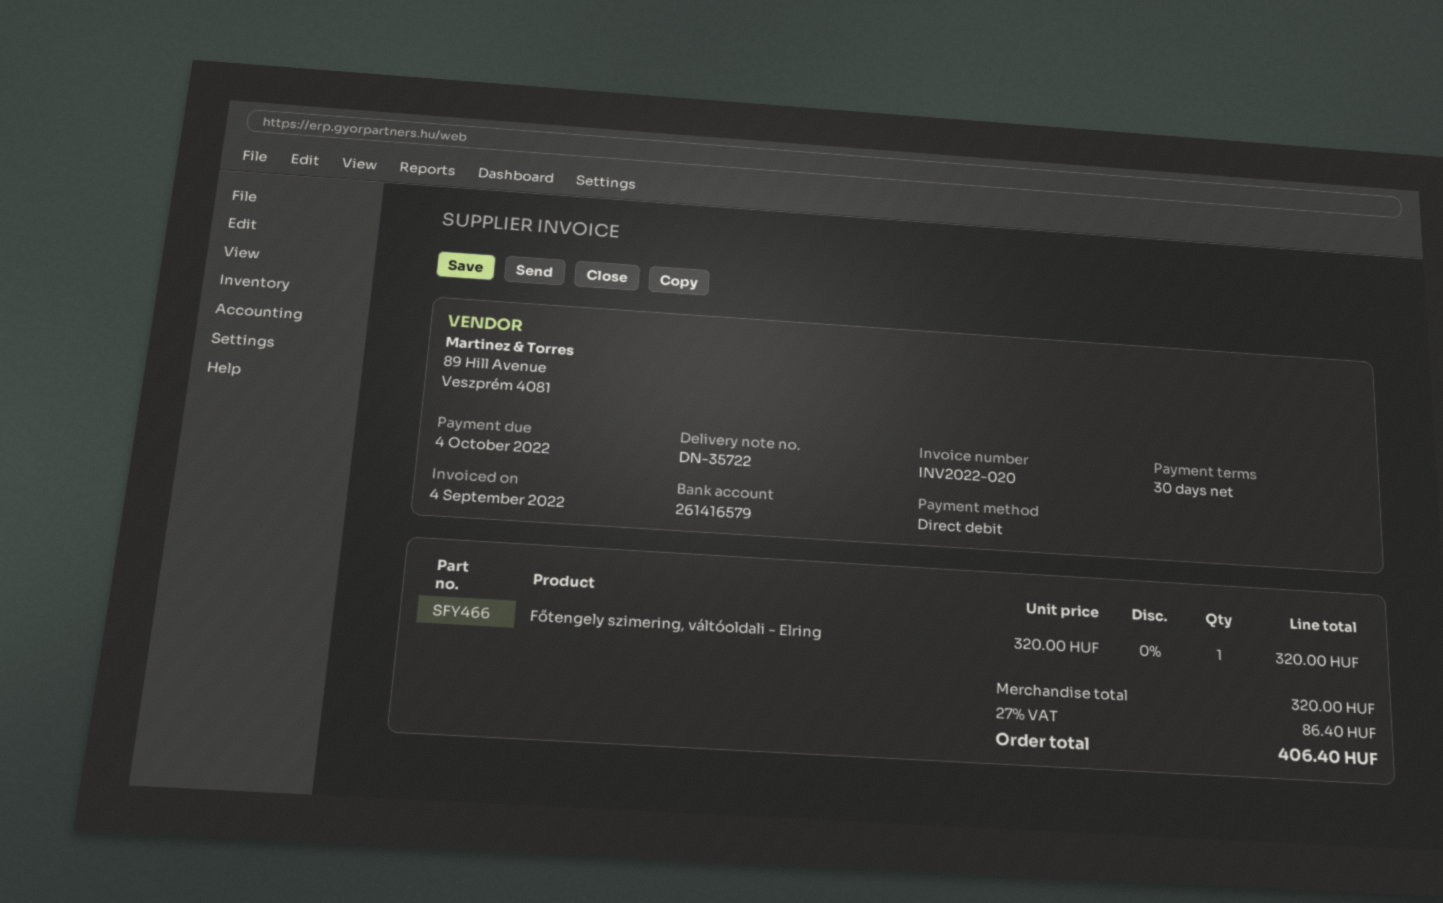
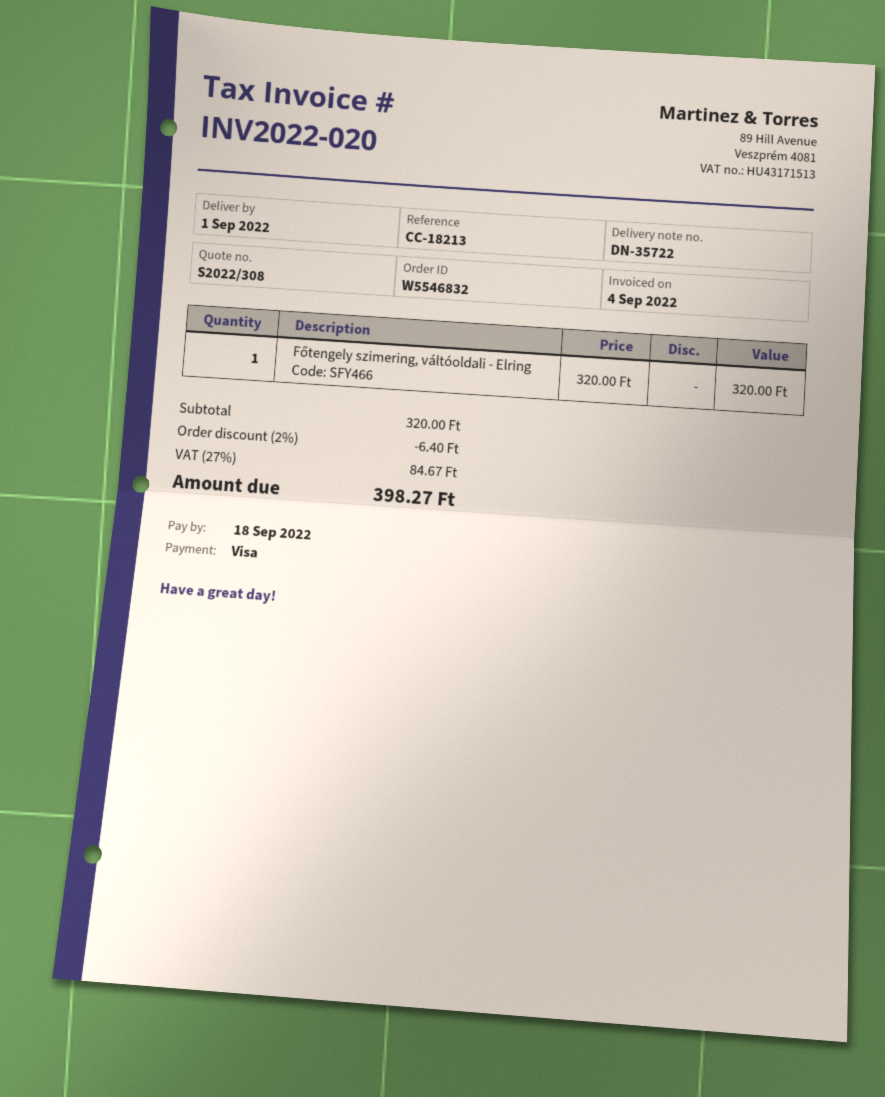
due date: 2022-10-04 -> 2022-09-18
payment method: direct debit -> Visa
discount: none -> 2% = 6.40
tax: 27% = 86.40 -> 27% = 84.67
total: 406.40 -> 398.27

